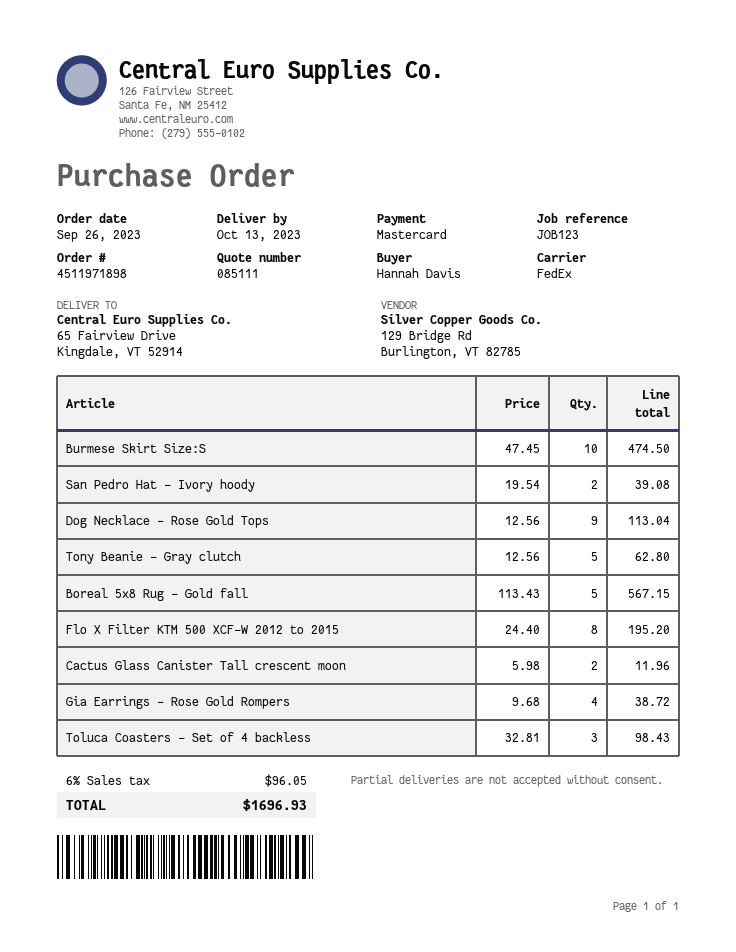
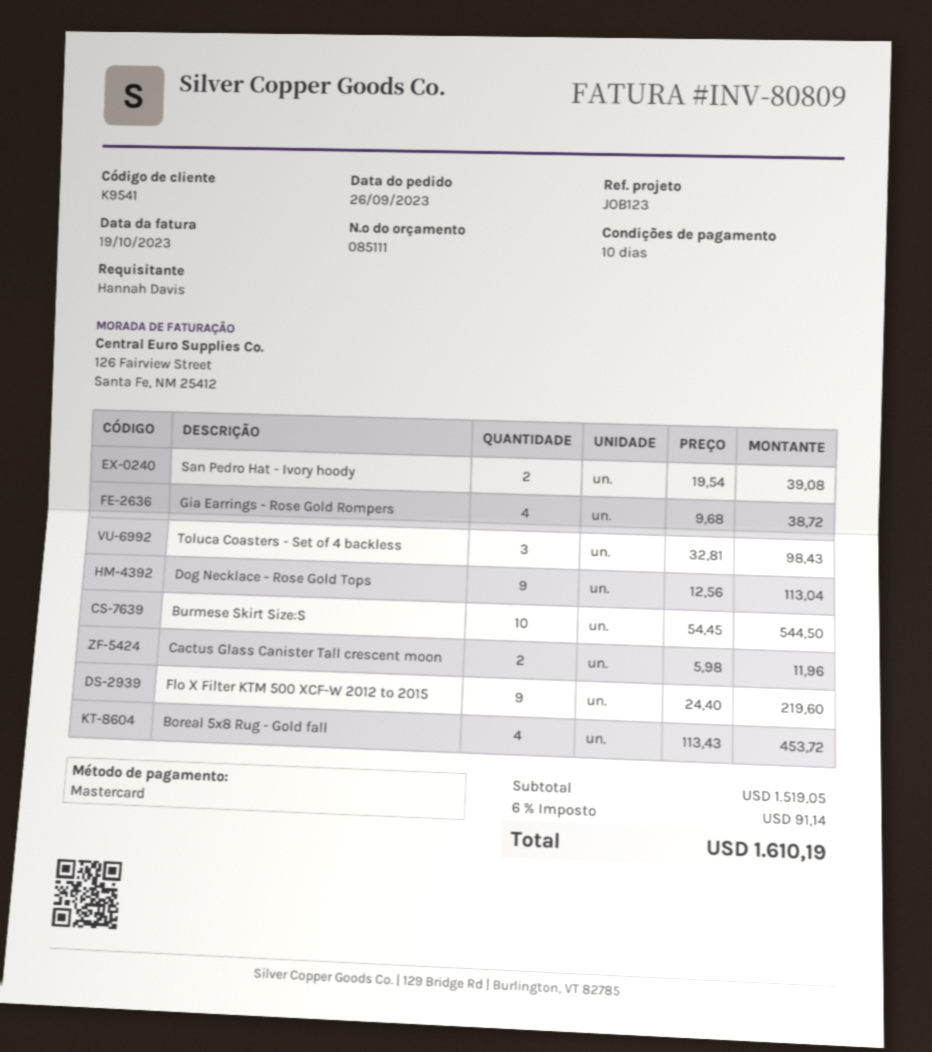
Burmese Skirt Size:S: 10 x 47.45 = 474.50 -> 10 x 54.45 = 544.50
Tony Beanie - Gray clutch: 5 x 12.56 = 62.80 -> none
Boreal 5x8 Rug - Gold fall: 5 x 113.43 = 567.15 -> 4 x 113.43 = 453.72
Flo X Filter KTM 500 XCF-W 2012 to 2015: 8 x 24.40 = 195.20 -> 9 x 24.40 = 219.60
tax: 6% = 96.05 -> 6% = 91.14
total: 1696.93 -> 1610.19

